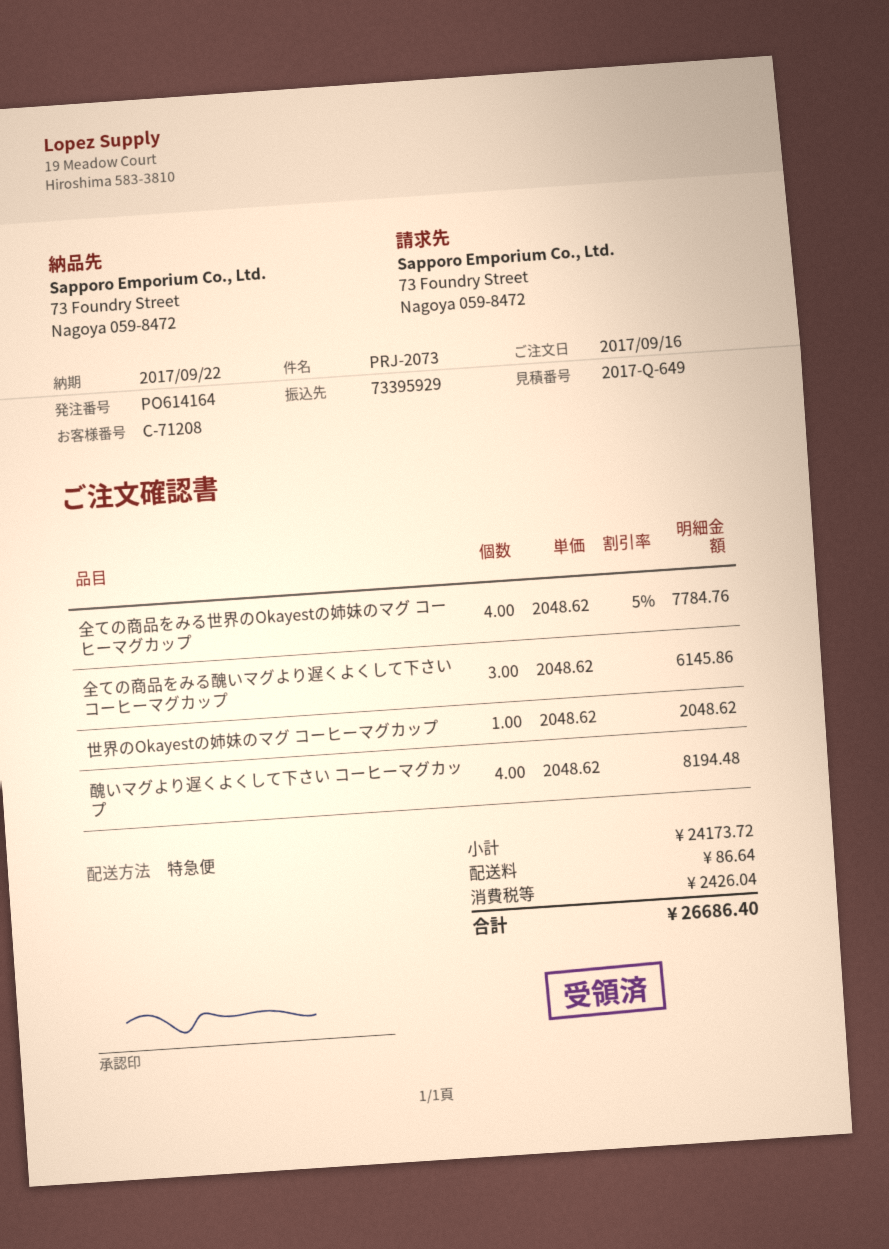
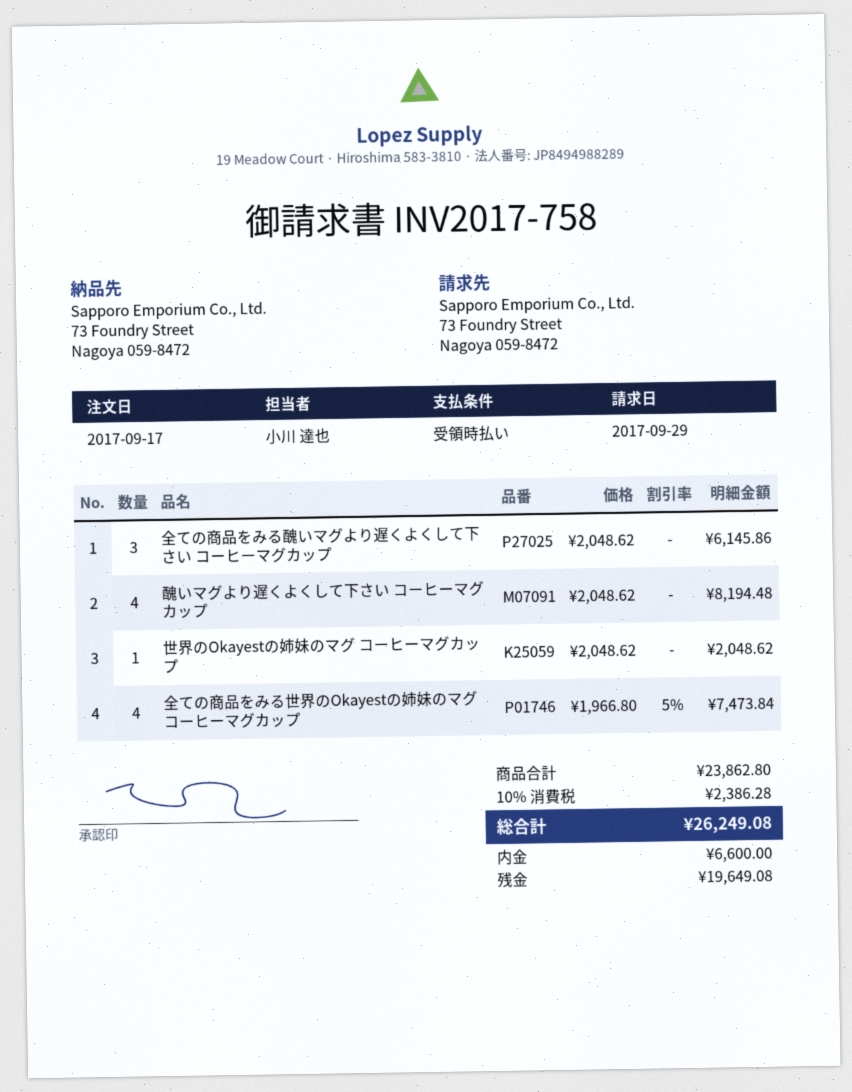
order date: 2017-09-16 -> 2017-09-17
全ての商品をみる世界のOkayestの姉妹のマグ コーヒーマグカップ: 4 x 2048.62 - 5% = 7784.76 -> 4 x 1966.80 - 5% = 7473.84
subtotal: 24173.72 -> 23862.80
shipping: 86.64 -> none
tax: 2426.04 -> 2386.28
total: 26686.40 -> 26249.08

